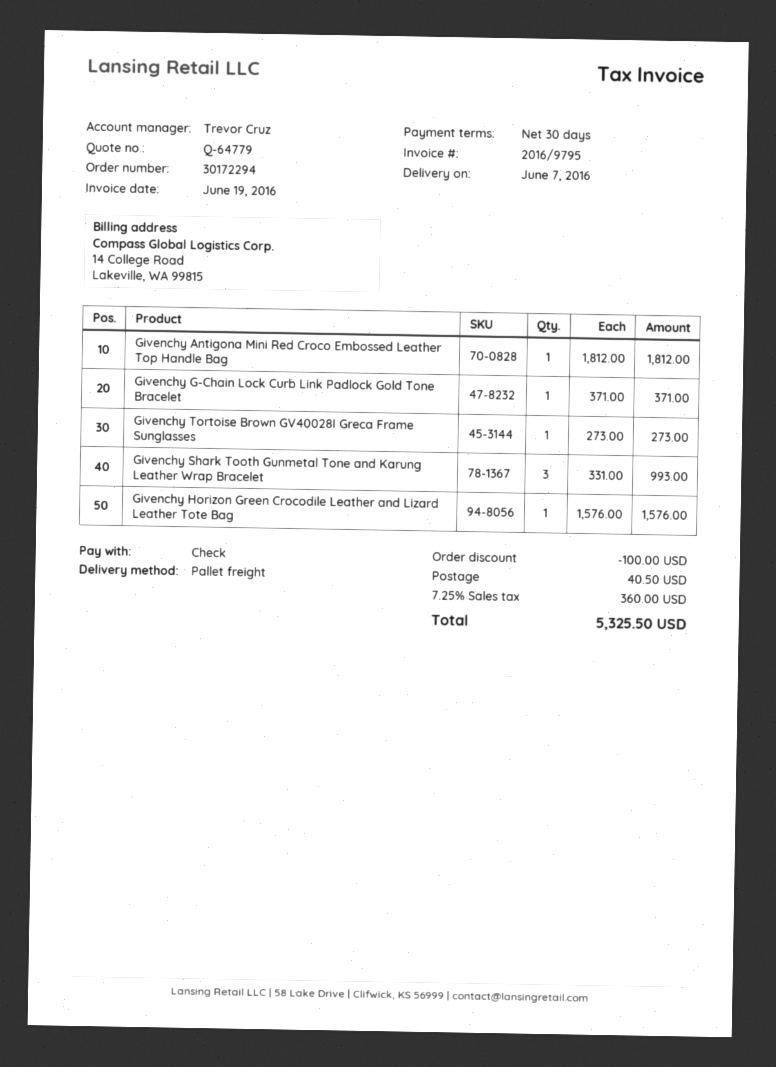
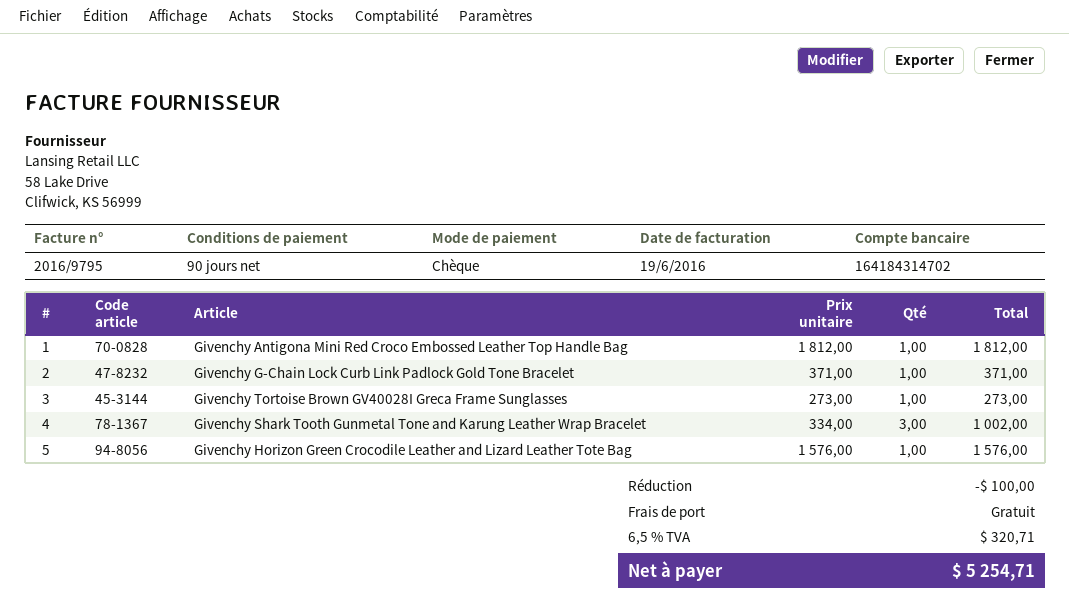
payment terms: 30 days -> 90 days
Givenchy Shark Tooth Gunmetal Tone and Karung Leather Wrap Bracelet: 3 x 331.00 = 993.00 -> 3 x 334.00 = 1002.00
shipping: 40.50 -> 0.00
tax: 7.25% = 360.00 -> 6.5% = 320.71
total: 5325.50 -> 5254.71

